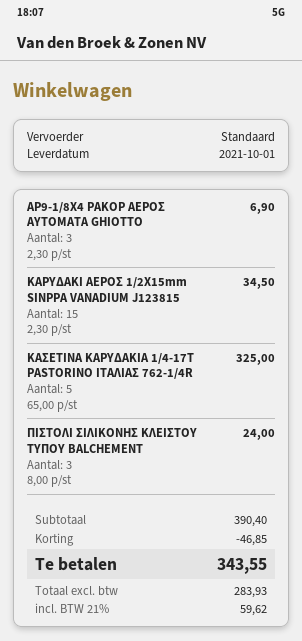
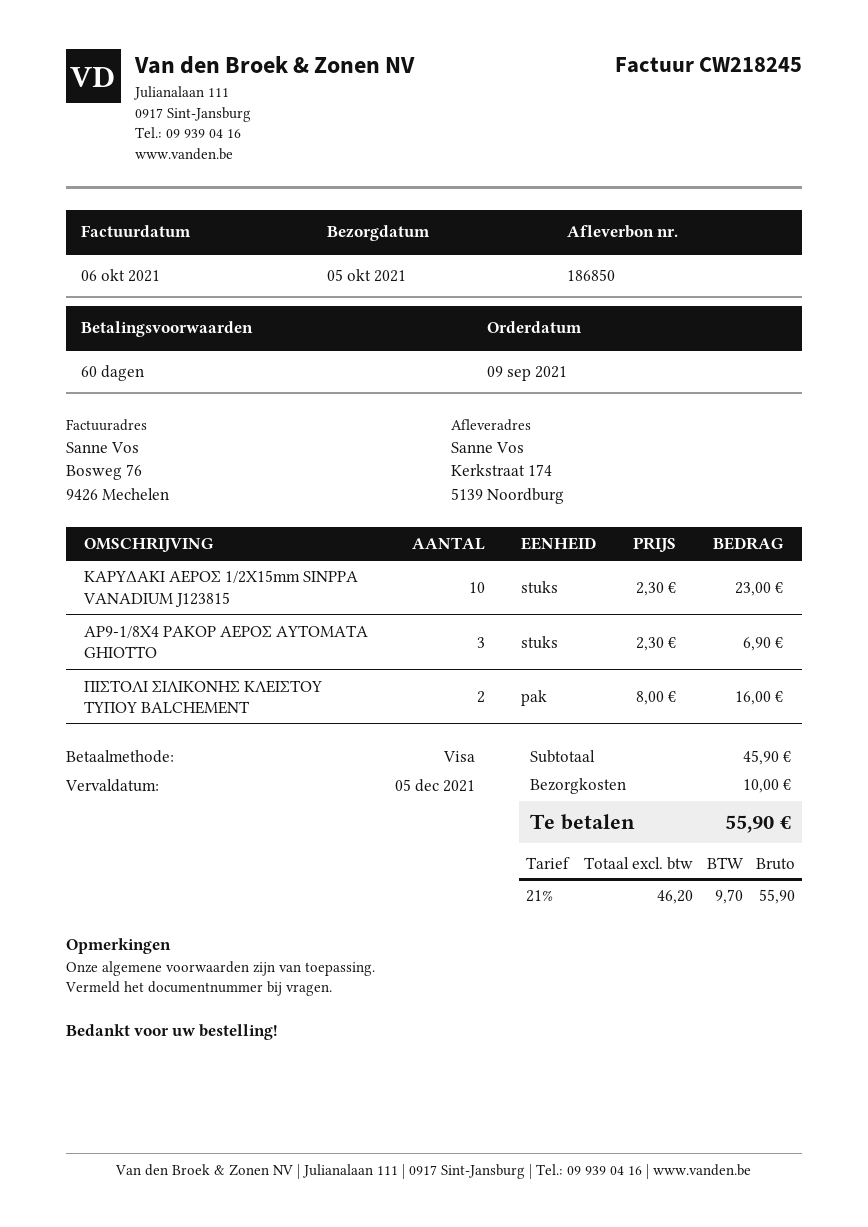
delivery date: 2021-10-01 -> 2021-10-05
ΚΑΡΥΔΑΚΙ ΑΕΡΟΣ 1/2Χ15mm SINPPA VANADIUM J123815: 15 x 2.30 = 34.50 -> 10 x 2.30 = 23.00
ΚΑΣΕΤΙΝΑ ΚΑΡΥΔΑΚΙΑ 1/4-17T PASTORINO ΙΤΑΛΙΑΣ 762-1/4R: 5 x 65.00 = 325.00 -> none
ΠΙΣΤΟΛΙ ΣΙΛΙΚΟΝΗΣ ΚΛΕΙΣΤΟΥ ΤΥΠΟΥ BALCHEMENT: 3 x 8.00 = 24.00 -> 2 x 8.00 = 16.00
subtotal: 390.40 -> 45.90
discount: 46.85 -> none
shipping: none -> 10.00
net: 283.93 -> 46.20
tax: 21% = 59.62 -> 21% = 9.70
total: 343.55 -> 55.90

